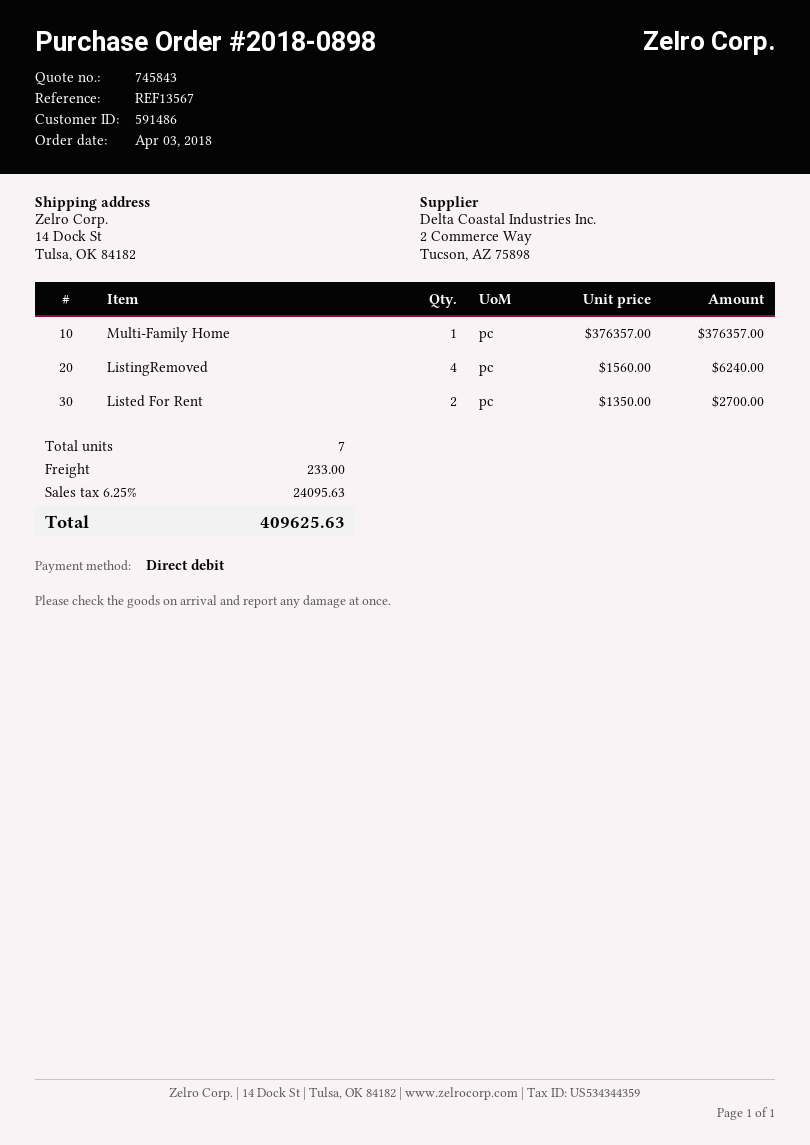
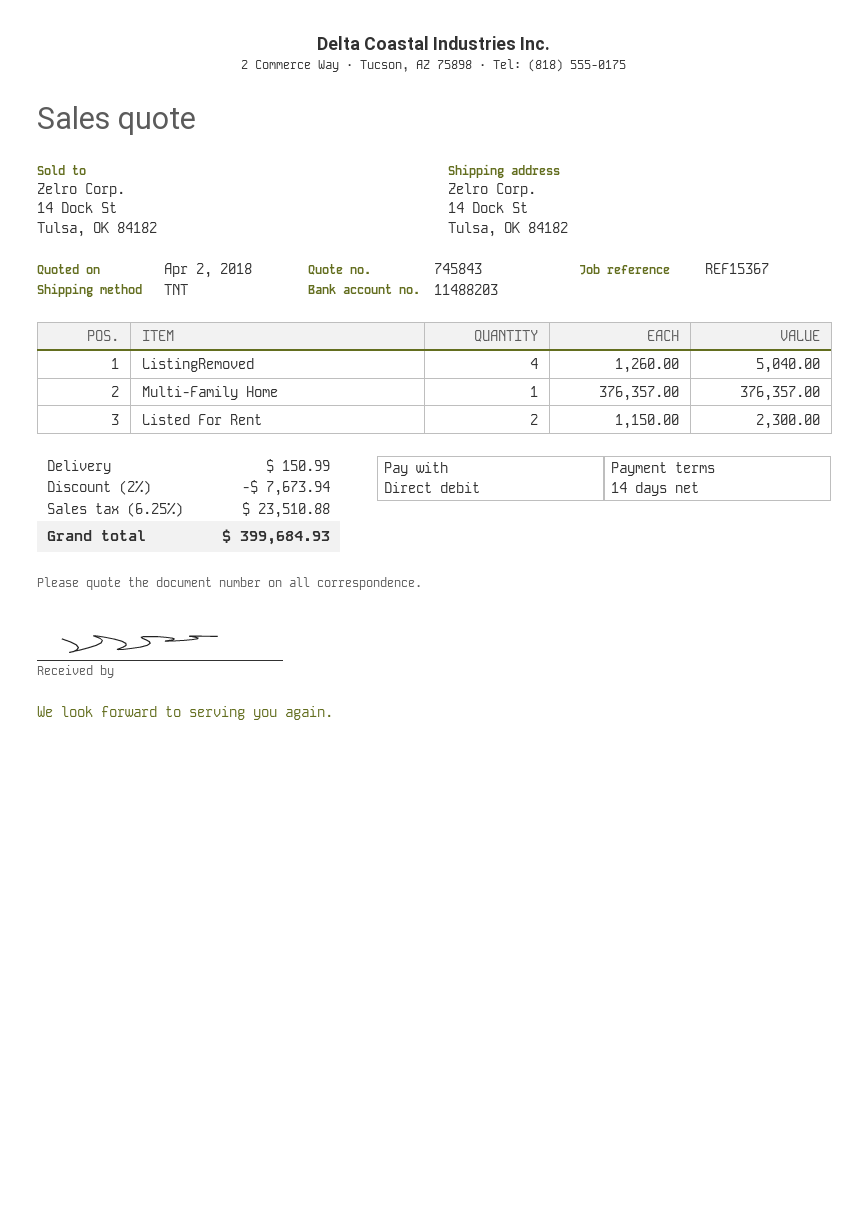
reference: REF13567 -> REF15367
ListingRemoved: 4 x 1560.00 = 6240.00 -> 4 x 1260.00 = 5040.00
Listed For Rent: 2 x 1350.00 = 2700.00 -> 2 x 1150.00 = 2300.00
discount: none -> 2% = 7673.94
shipping: 233.00 -> 150.99
tax: 6.25% = 24095.63 -> 6.25% = 23510.88
total: 409625.63 -> 399684.93

